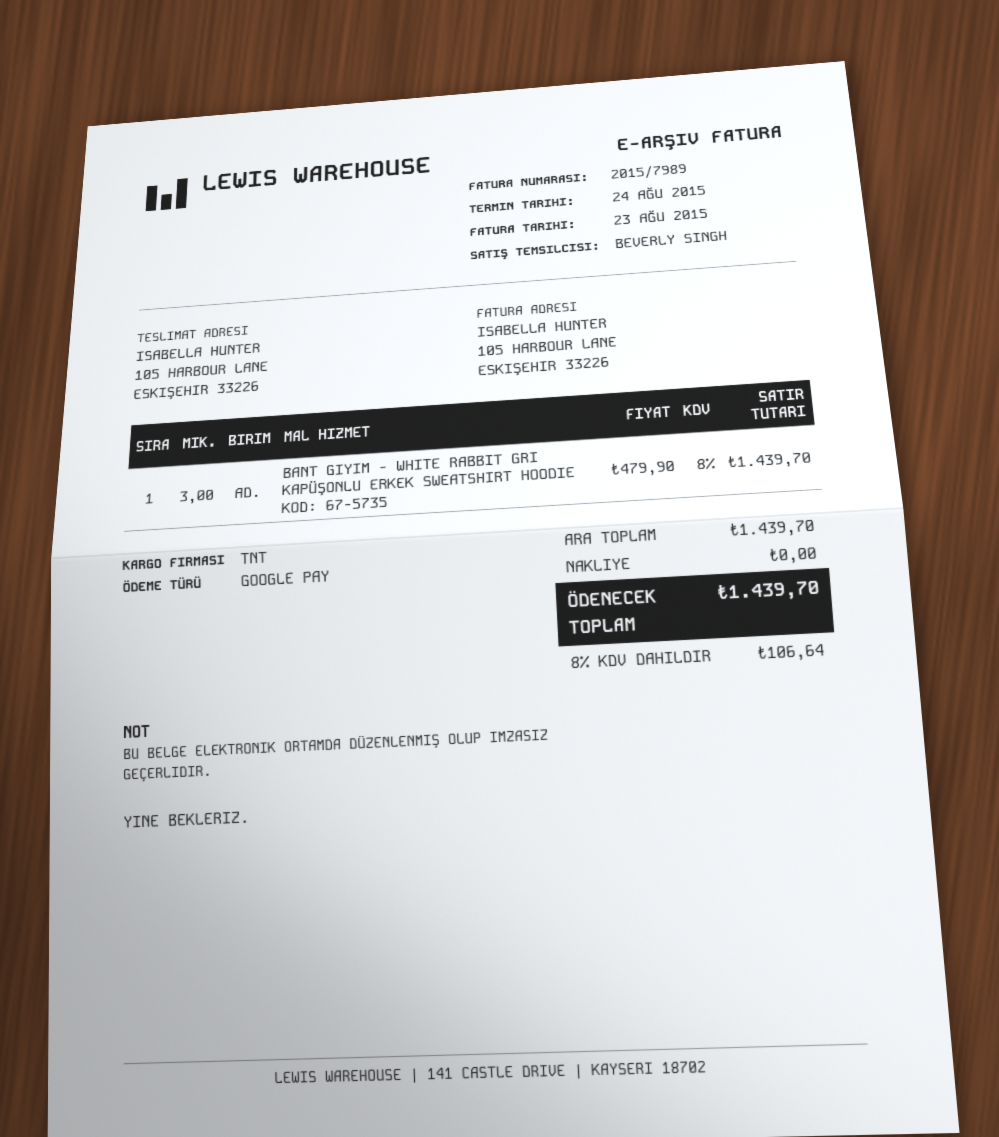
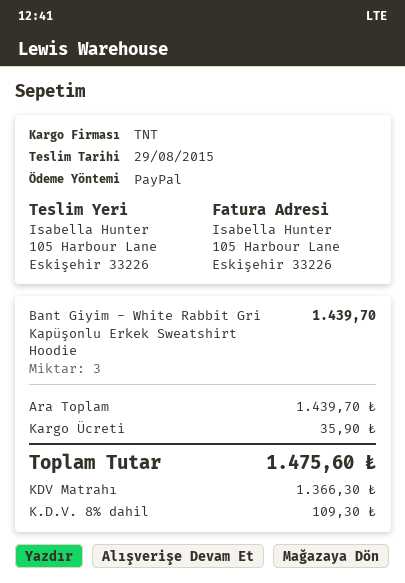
delivery date: 2015-08-24 -> 2015-08-29
payment method: Google Pay -> PayPal
shipping: 0.00 -> 35.90
tax: 8% = 106.64 -> 8% = 109.30
total: 1439.70 -> 1475.60

